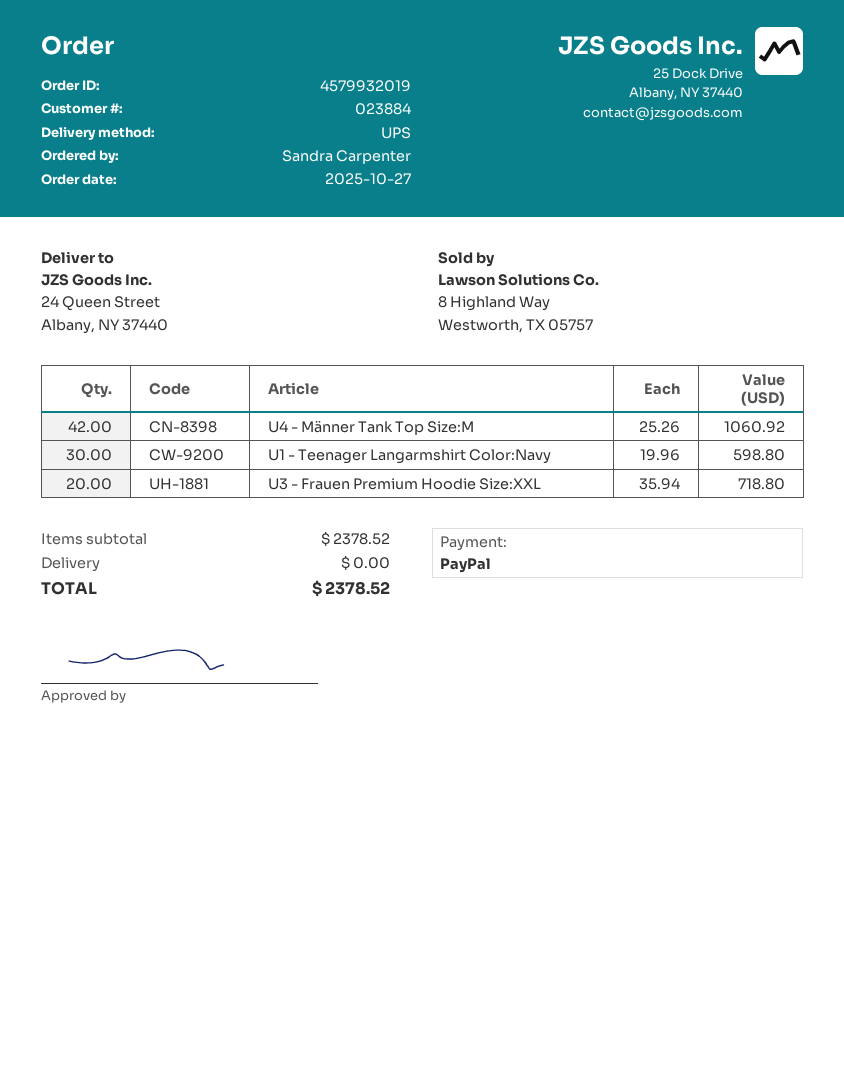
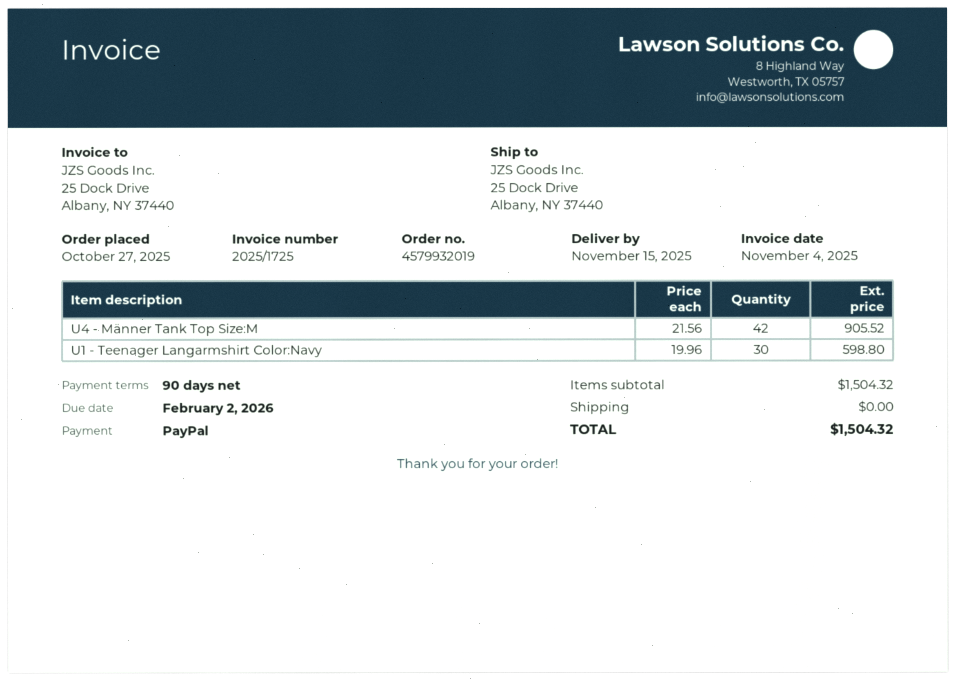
ship to: 24 Queen Street, Albany, NY 37440 -> 25 Dock Drive, Albany, NY 37440
U4 - Männer Tank Top Size:M: 42 x 25.26 = 1060.92 -> 42 x 21.56 = 905.52
U3 - Frauen Premium Hoodie Size:XXL: 20 x 35.94 = 718.80 -> none
subtotal: 2378.52 -> 1504.32
total: 2378.52 -> 1504.32

